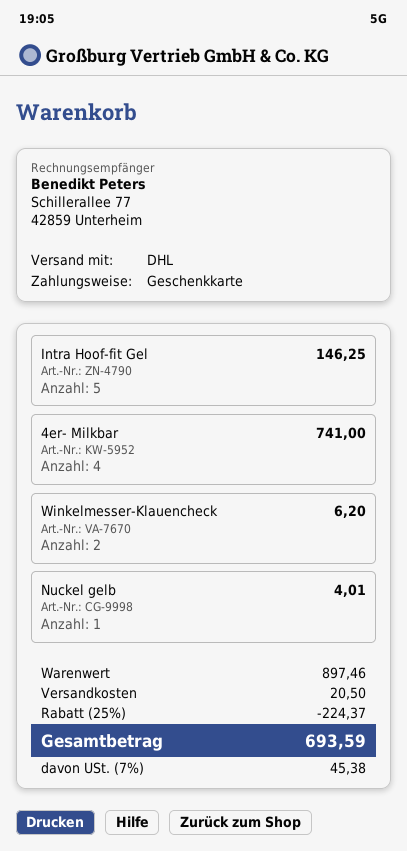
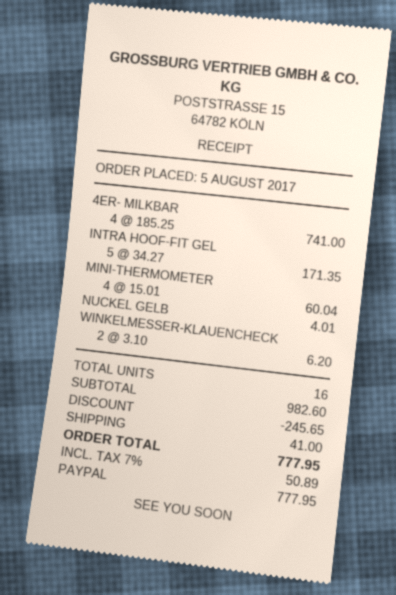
payment method: gift card -> PayPal
Intra Hoof-fit Gel: 5 for 146.25 -> 5 for 171.35
MINI-THERMOMETER: none -> 4 for 60.04
subtotal: 897.46 -> 982.60
discount: 224.37 -> 245.65
shipping: 20.50 -> 41.00
tax: 7% = 45.38 -> 7% = 50.89
total: 693.59 -> 777.95

